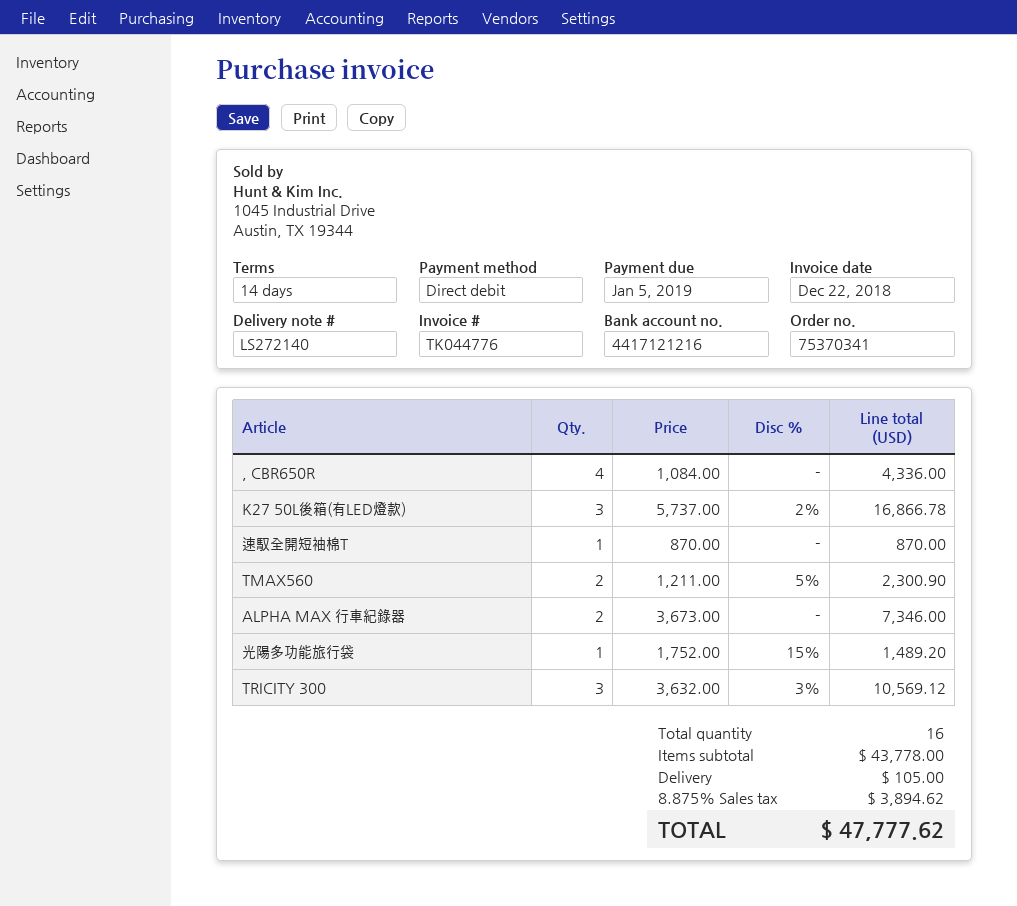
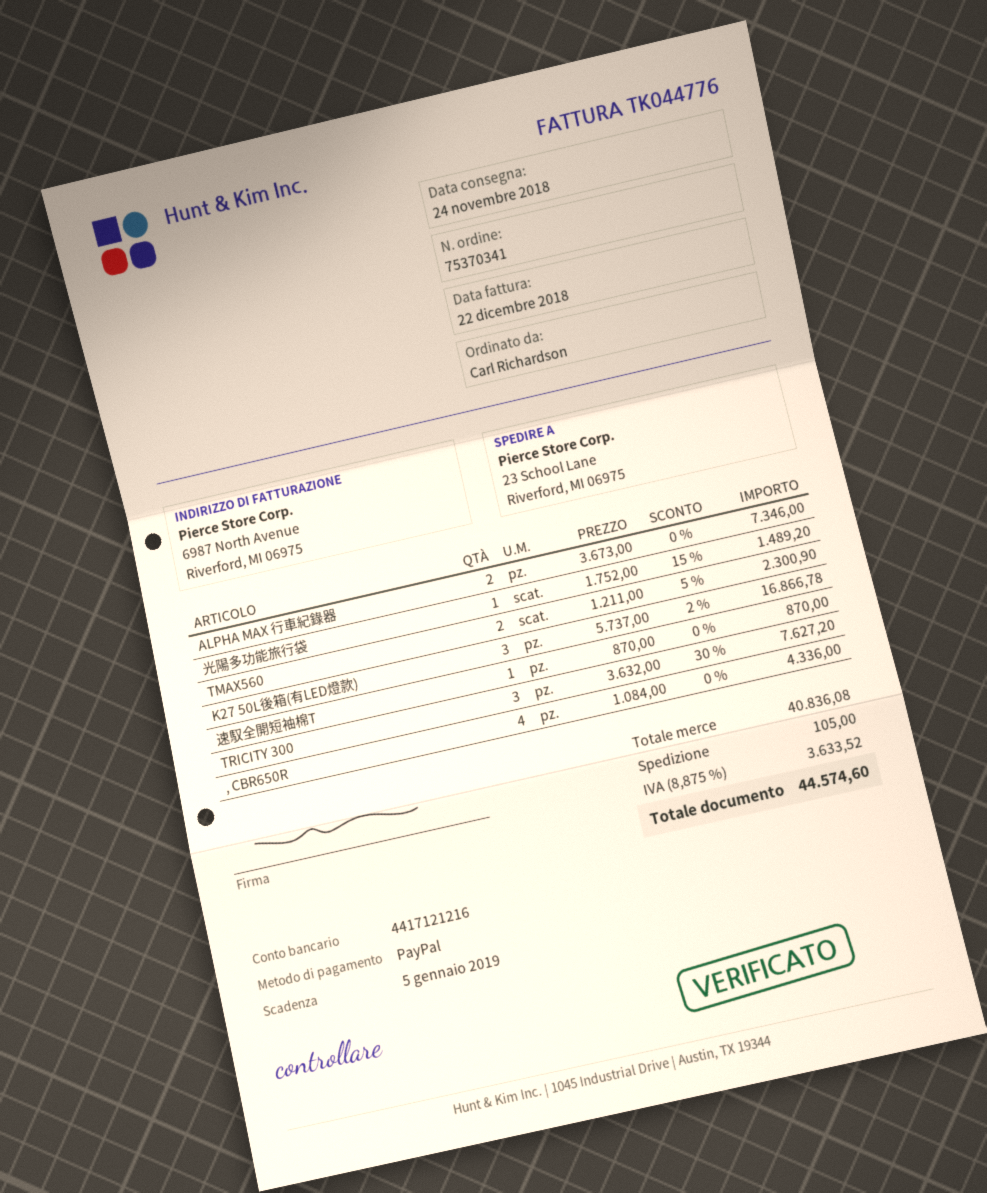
payment method: direct debit -> PayPal
TRICITY 300: 3 x 3632.00 - 3% = 10569.12 -> 3 x 3632.00 - 30% = 7627.20
subtotal: 43778.00 -> 40836.08
tax: 8.875% = 3894.62 -> 8.875% = 3633.52
total: 47777.62 -> 44574.60

